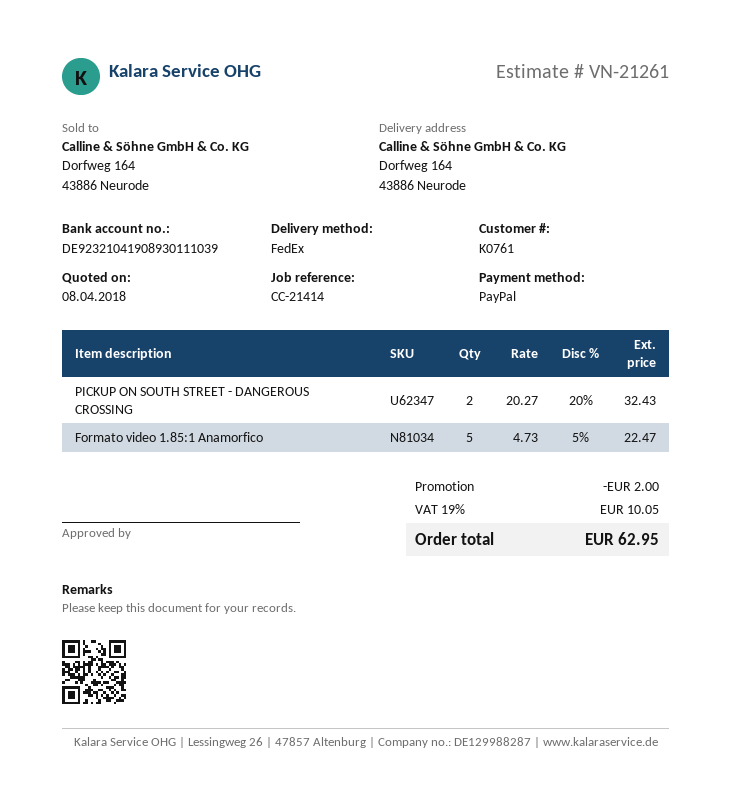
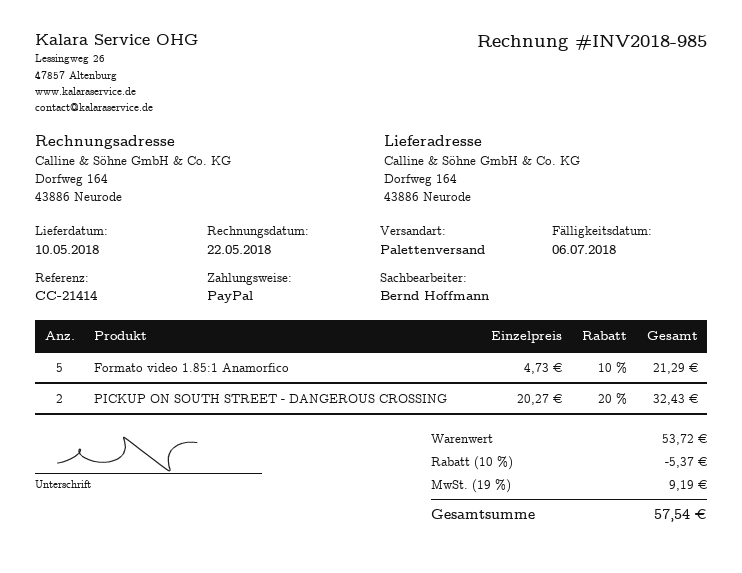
shipping method: FedEx -> pallet freight
Formato video 1.85:1 Anamorfico: 5 x 4.73 - 5% = 22.47 -> 5 x 4.73 - 10% = 21.29
discount: 2.00 -> 5.37
tax: 19% = 10.05 -> 19% = 9.19
total: 62.95 -> 57.54

